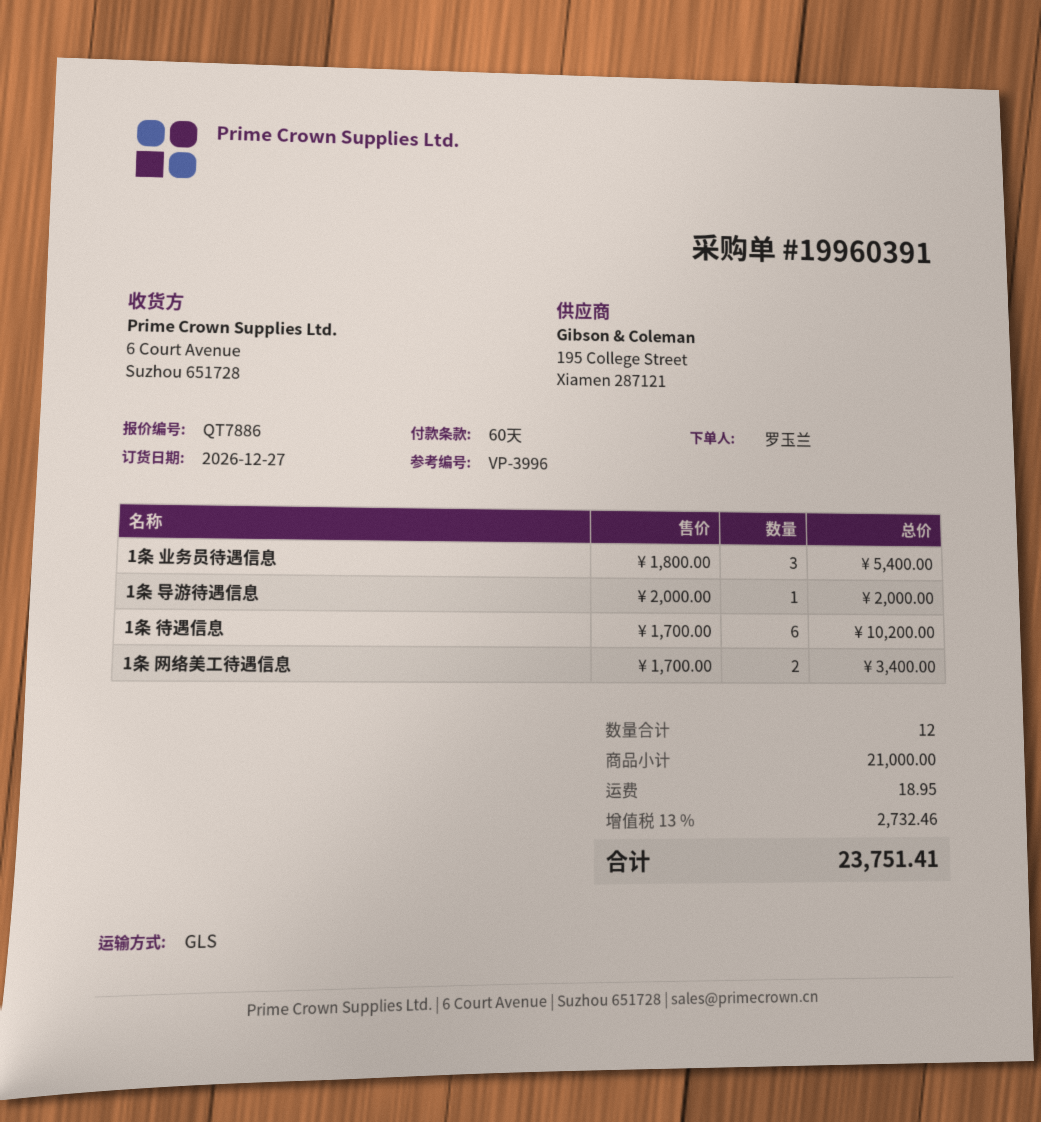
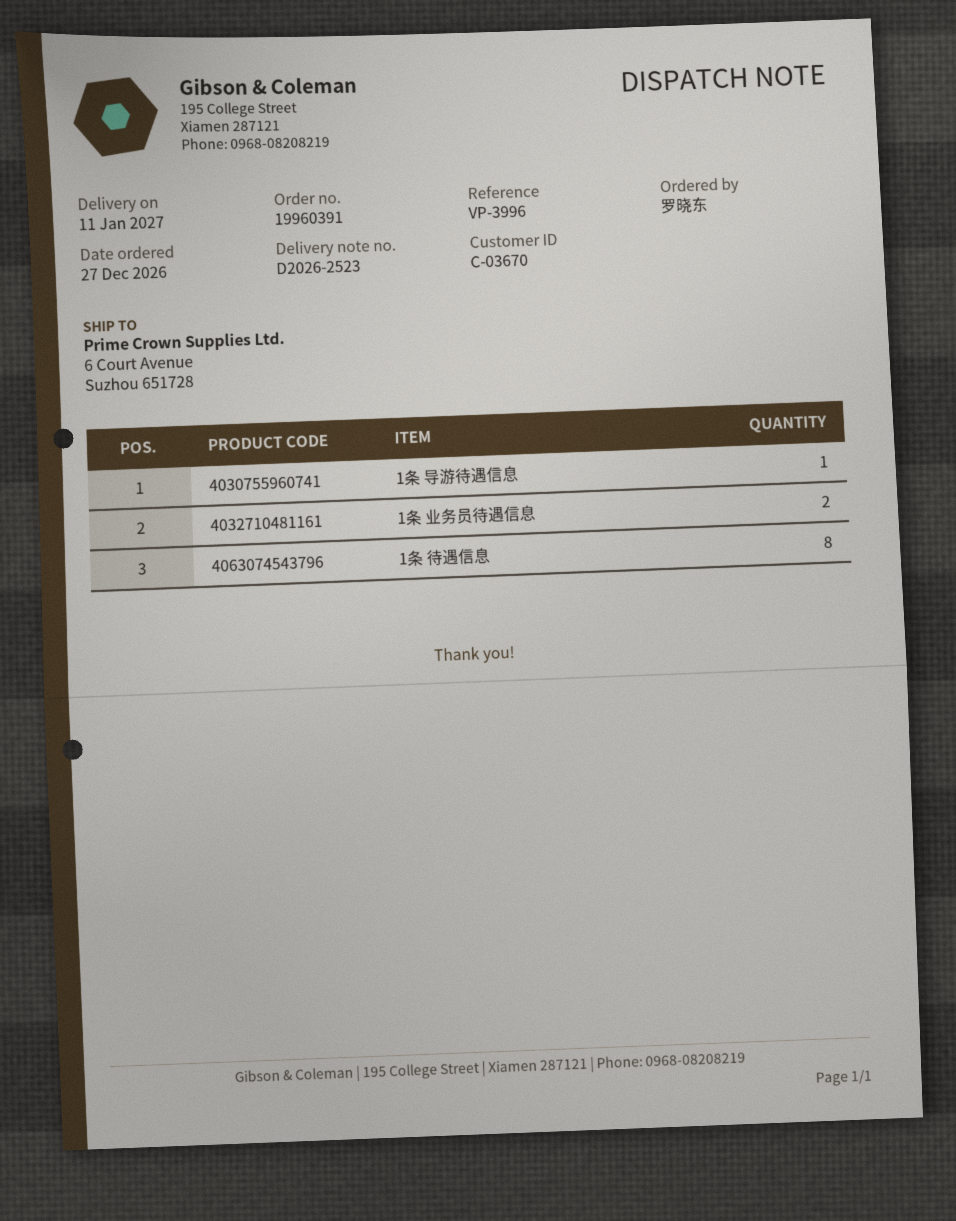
ordered by: 罗玉兰 -> 罗晓东
1条 业务员待遇信息: 3 -> 2
1条 待遇信息: 6 -> 8
1条 网络美工待遇信息: 2 -> none

